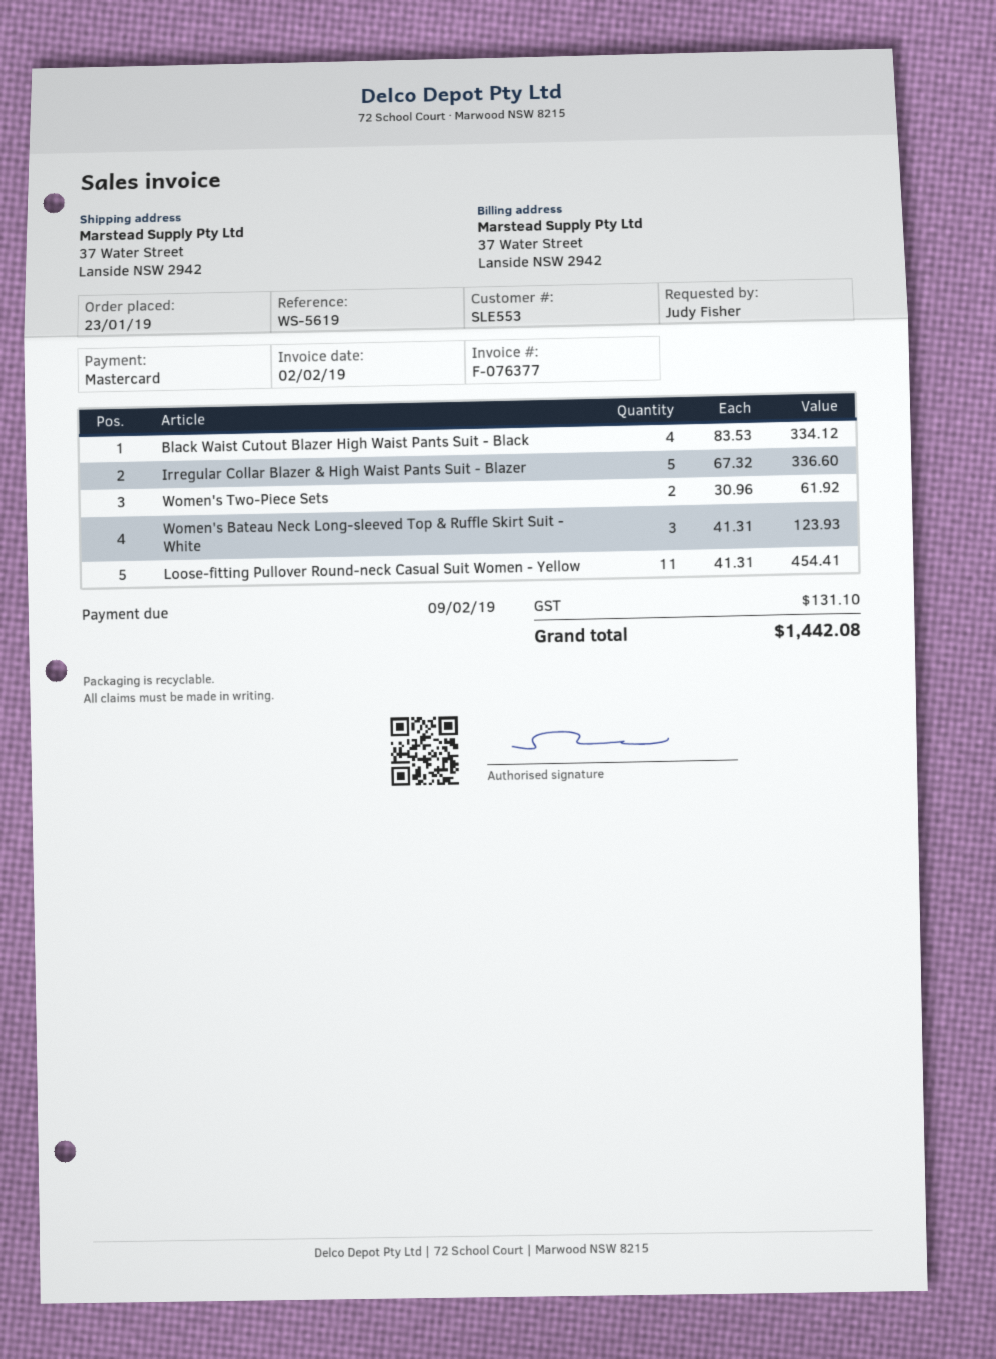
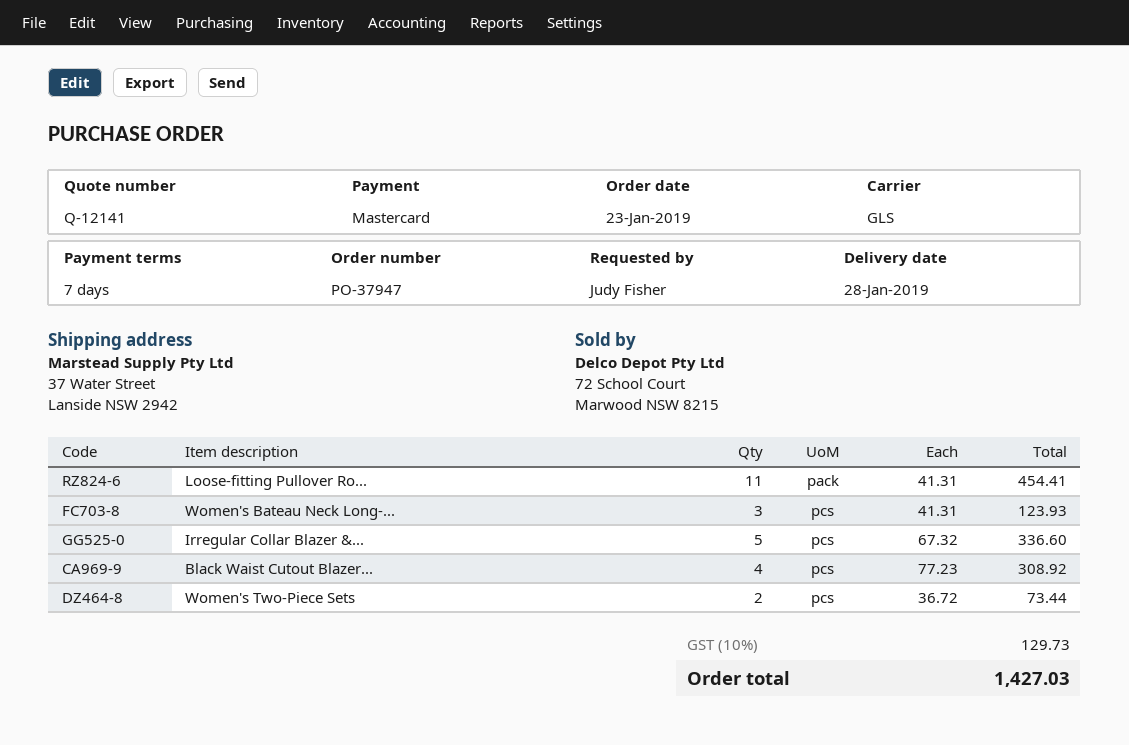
Black Waist Cutout Blazer High Waist Pants Suit - Black: 4 x 83.53 = 334.12 -> 4 x 77.23 = 308.92
Women's Two-Piece Sets: 2 x 30.96 = 61.92 -> 2 x 36.72 = 73.44
tax: 131.10 -> 129.73
total: 1442.08 -> 1427.03

